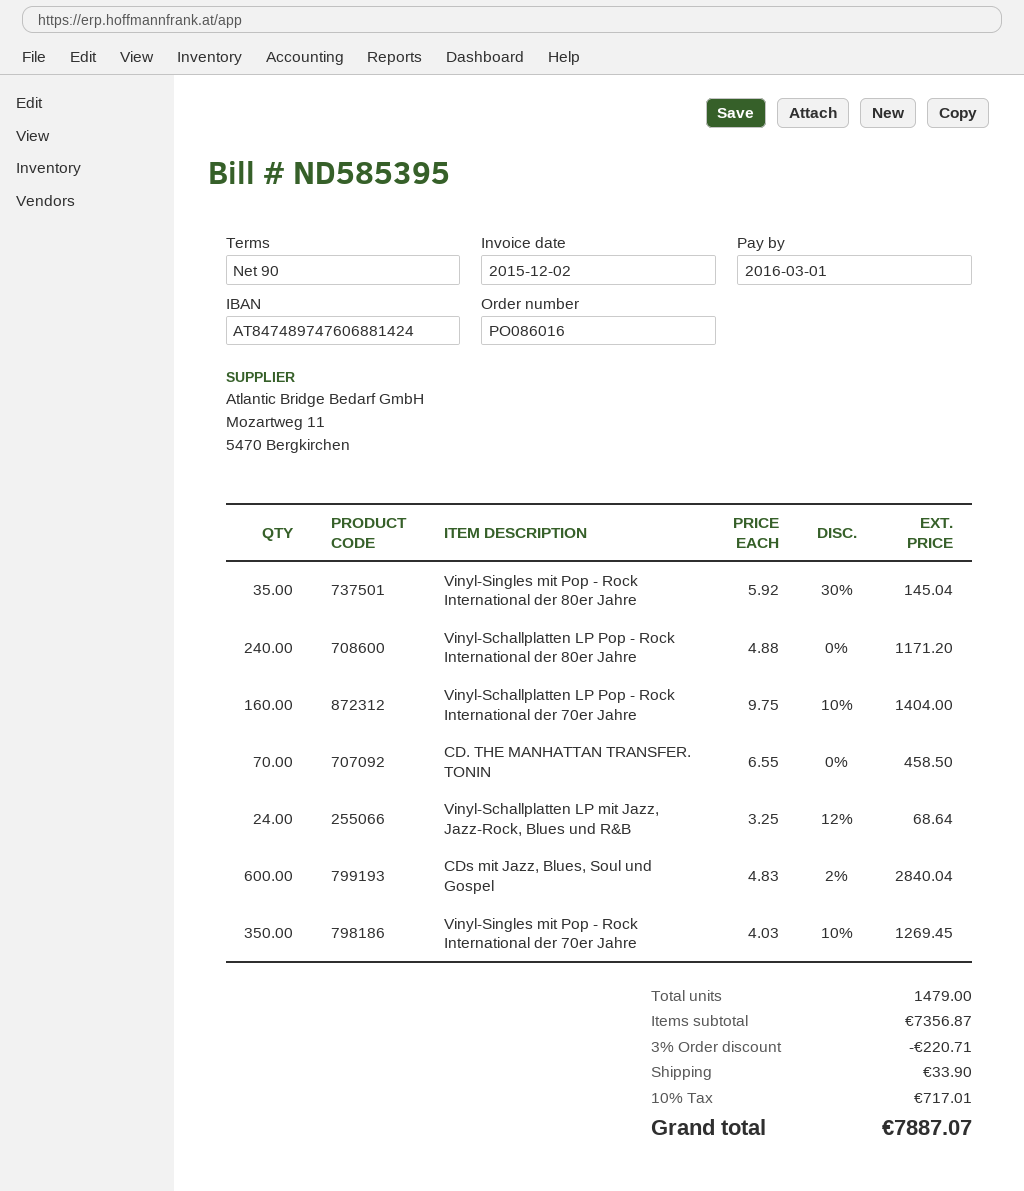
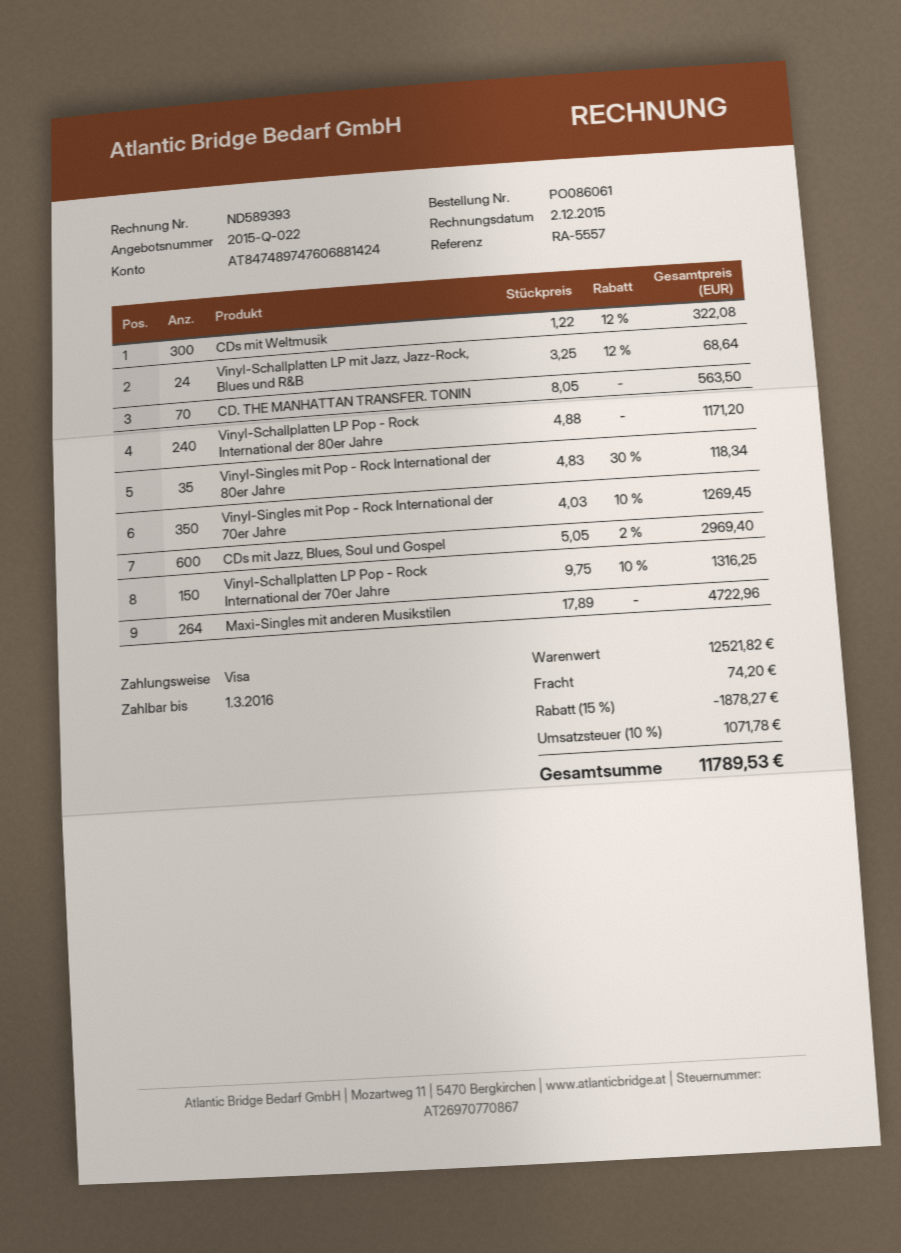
order number: PO086016 -> PO086061
invoice number: ND585395 -> ND589393
Vinyl-Singles mit Pop - Rock International der 80er Jahre: 35 x 5.92 - 30% = 145.04 -> 35 x 4.83 - 30% = 118.34
Vinyl-Schallplatten LP Pop - Rock International der 70er Jahre: 160 x 9.75 - 10% = 1404.00 -> 150 x 9.75 - 10% = 1316.25
CD. THE MANHATTAN TRANSFER. TONIN: 70 x 6.55 = 458.50 -> 70 x 8.05 = 563.50
CDs mit Jazz, Blues, Soul und Gospel: 600 x 4.83 - 2% = 2840.04 -> 600 x 5.05 - 2% = 2969.40
CDs mit Weltmusik: none -> 300 x 1.22 - 12% = 322.08
Maxi-Singles mit anderen Musikstilen: none -> 264 x 17.89 = 4722.96
subtotal: 7356.87 -> 12521.82
discount: 3% = 220.71 -> 15% = 1878.27
shipping: 33.90 -> 74.20
tax: 10% = 717.01 -> 10% = 1071.78
total: 7887.07 -> 11789.53

